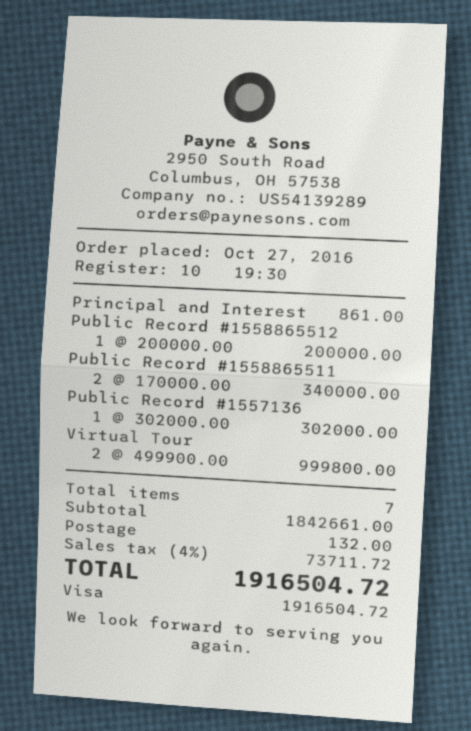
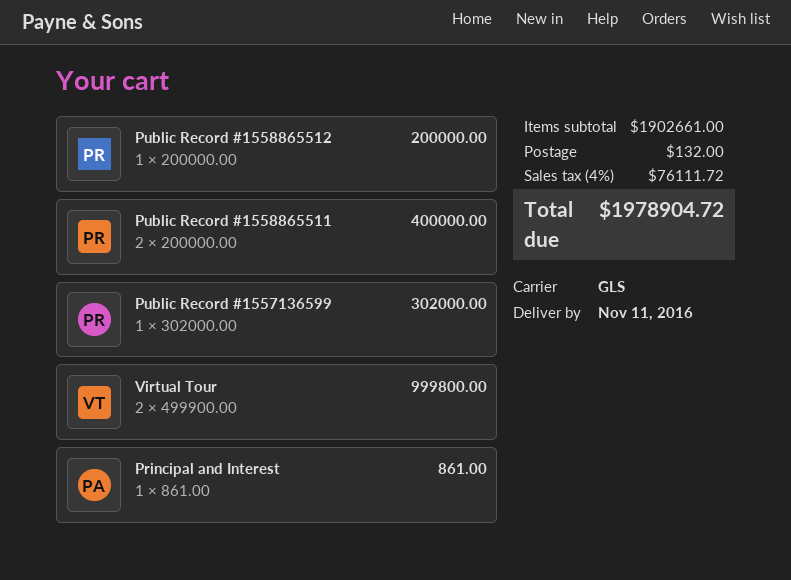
Public Record #1558865511: 2 x 170000.00 = 340000.00 -> 2 x 200000.00 = 400000.00
subtotal: 1842661.00 -> 1902661.00
tax: 4% = 73711.72 -> 4% = 76111.72
total: 1916504.72 -> 1978904.72

